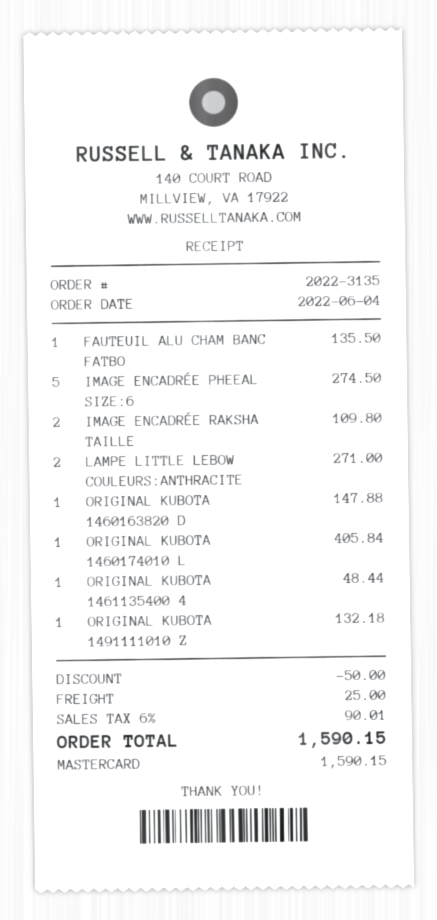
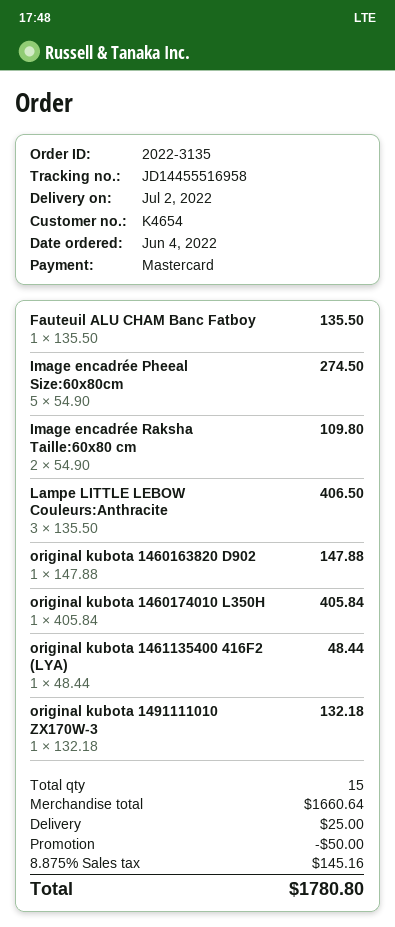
LAMPE LITTLE LEBOW COULEURS:ANTHRACITE: 2 for 271.00 -> 3 for 406.50
tax: 6% = 90.01 -> 8.875% = 145.16
total: 1590.15 -> 1780.80

